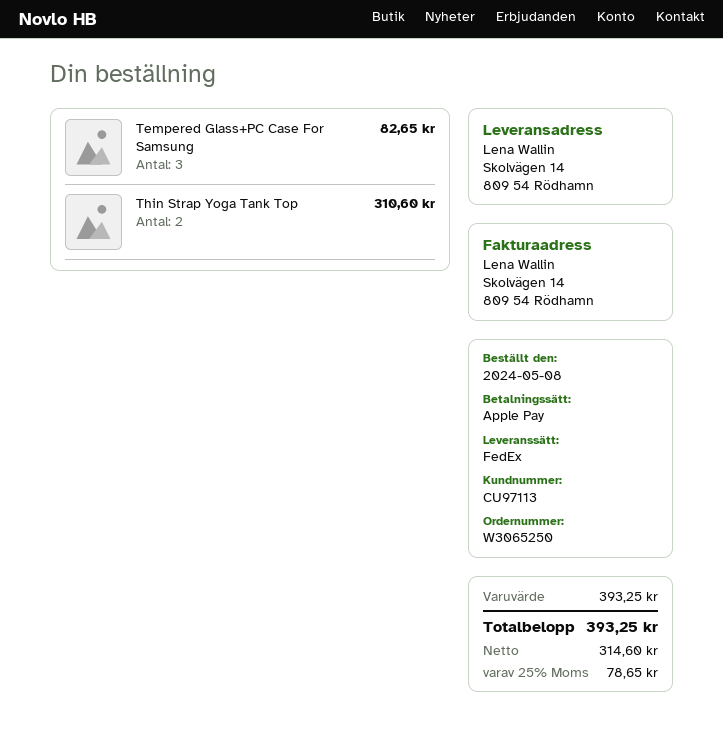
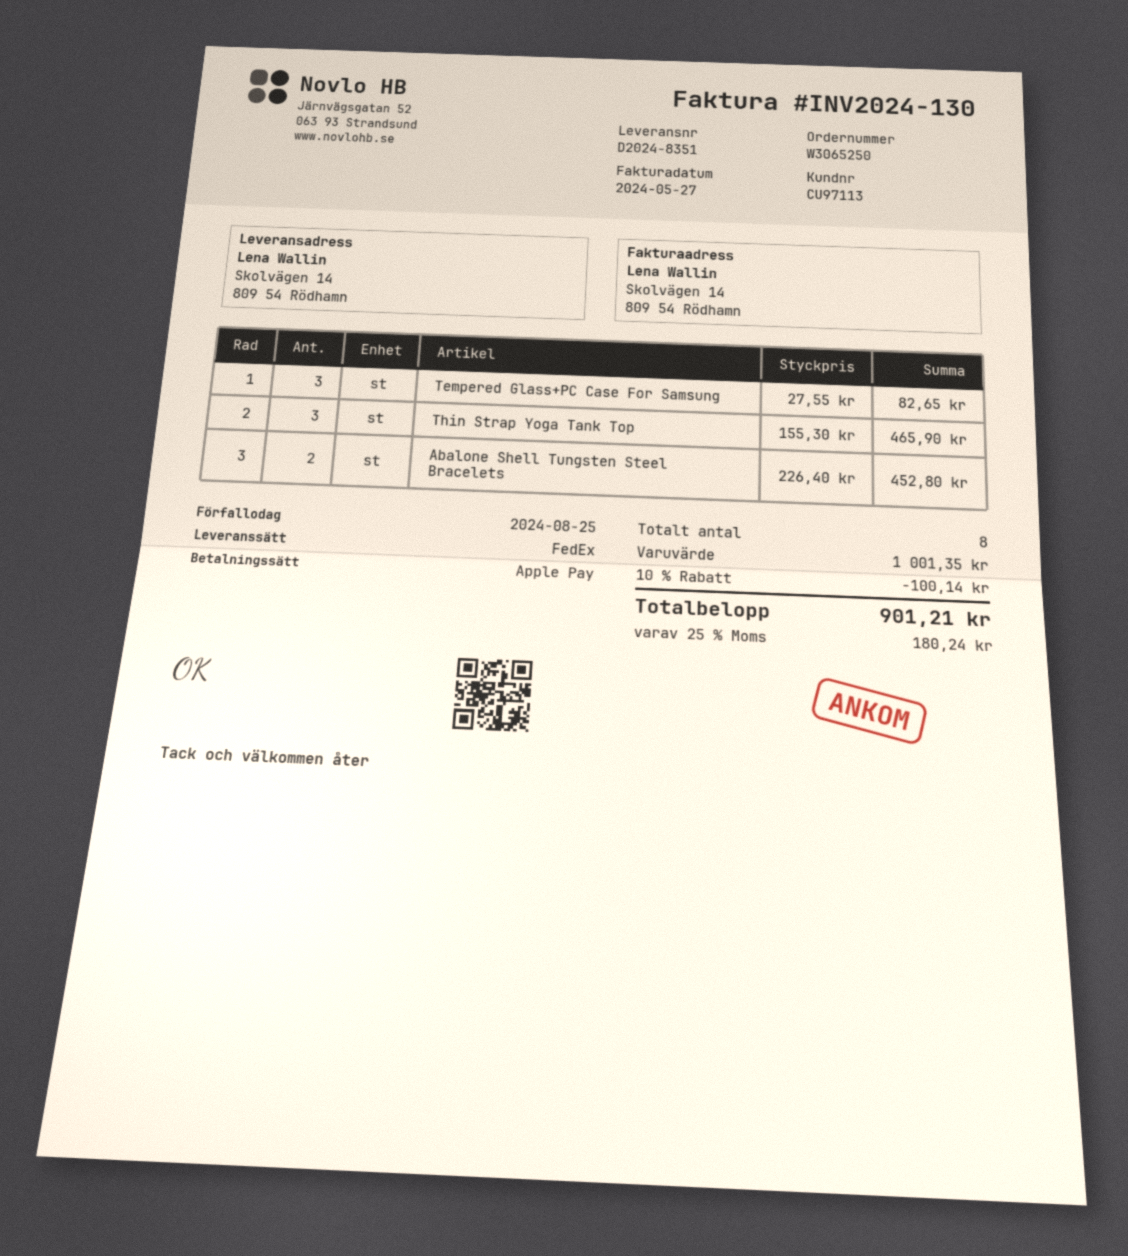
Thin Strap Yoga Tank Top: 2 for 310.60 -> 3 for 465.90
Abalone Shell Tungsten Steel Bracelets: none -> 2 for 452.80
subtotal: 393.25 -> 1001.35
discount: none -> 10% = 100.14
tax: 25% = 78.65 -> 25% = 180.24
total: 393.25 -> 901.21

